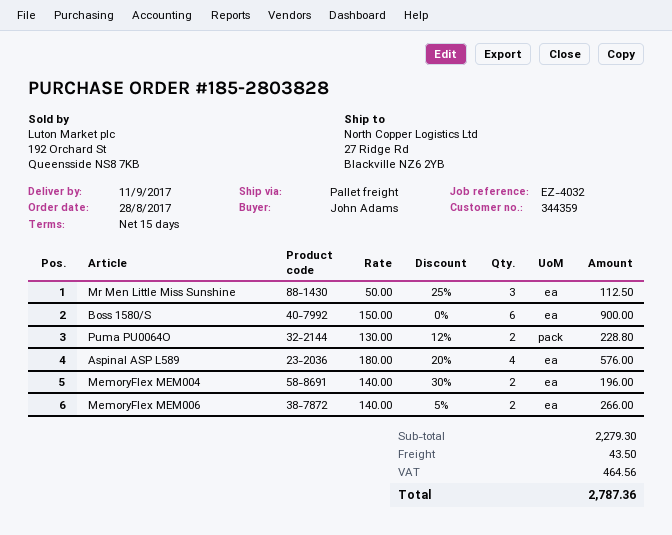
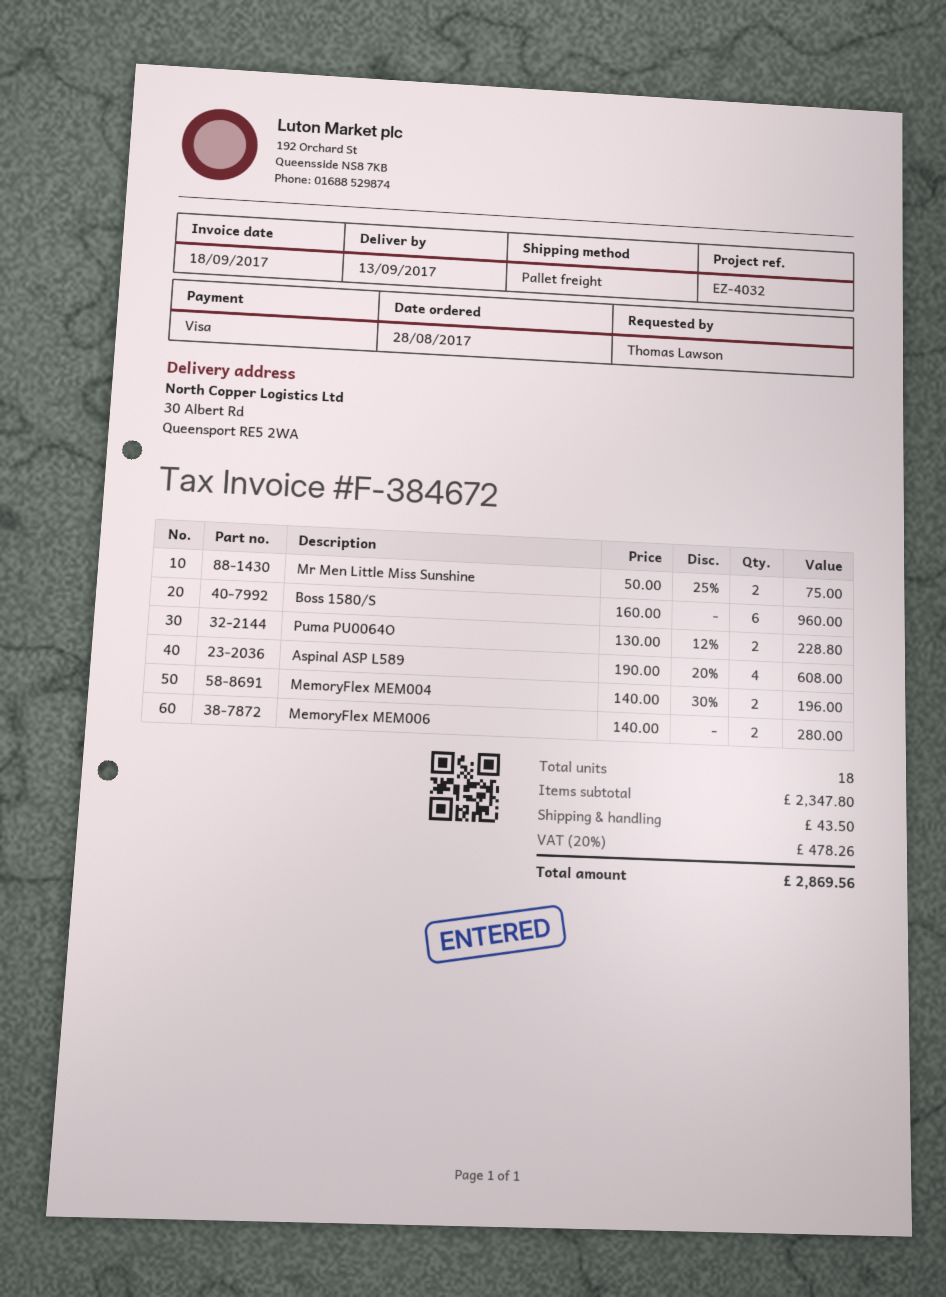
delivery date: 2017-09-11 -> 2017-09-13
ordered by: John Adams -> Thomas Lawson
ship to: 27 Ridge Rd, Blackville NZ6 2YB -> 30 Albert Rd, Queensport RE5 2WA
Mr Men Little Miss Sunshine: 3 x 50.00 - 25% = 112.50 -> 2 x 50.00 - 25% = 75.00
Boss 1580/S: 6 x 150.00 = 900.00 -> 6 x 160.00 = 960.00
Aspinal ASP L589: 4 x 180.00 - 20% = 576.00 -> 4 x 190.00 - 20% = 608.00
MemoryFlex MEM006: 2 x 140.00 - 5% = 266.00 -> 2 x 140.00 = 280.00
subtotal: 2279.30 -> 2347.80
tax: 464.56 -> 478.26
total: 2787.36 -> 2869.56

